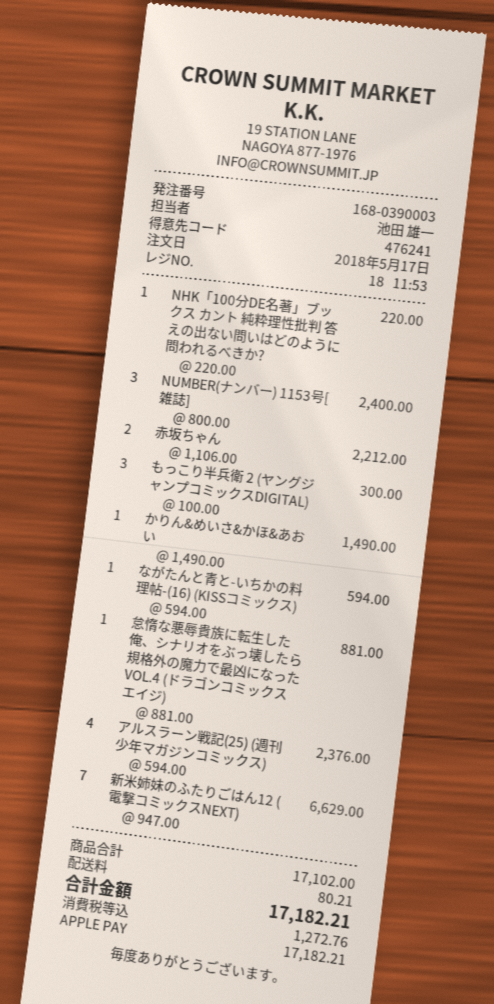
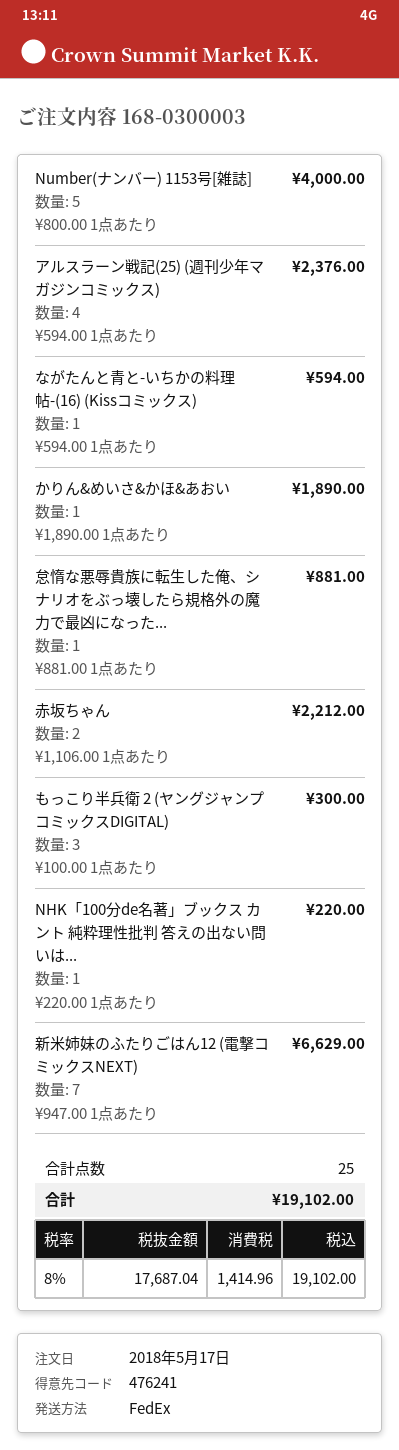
order number: 168-0390003 -> 168-0300003
NUMBER(ナンバー) 1153号[雑誌]: 3 x 800.00 = 2400.00 -> 5 x 800.00 = 4000.00
かりん&めいさ&かほ&あおい: 1 x 1490.00 = 1490.00 -> 1 x 1890.00 = 1890.00
shipping: 80.21 -> none
tax: 1272.76 -> 1414.96
total: 17182.21 -> 19102.00

